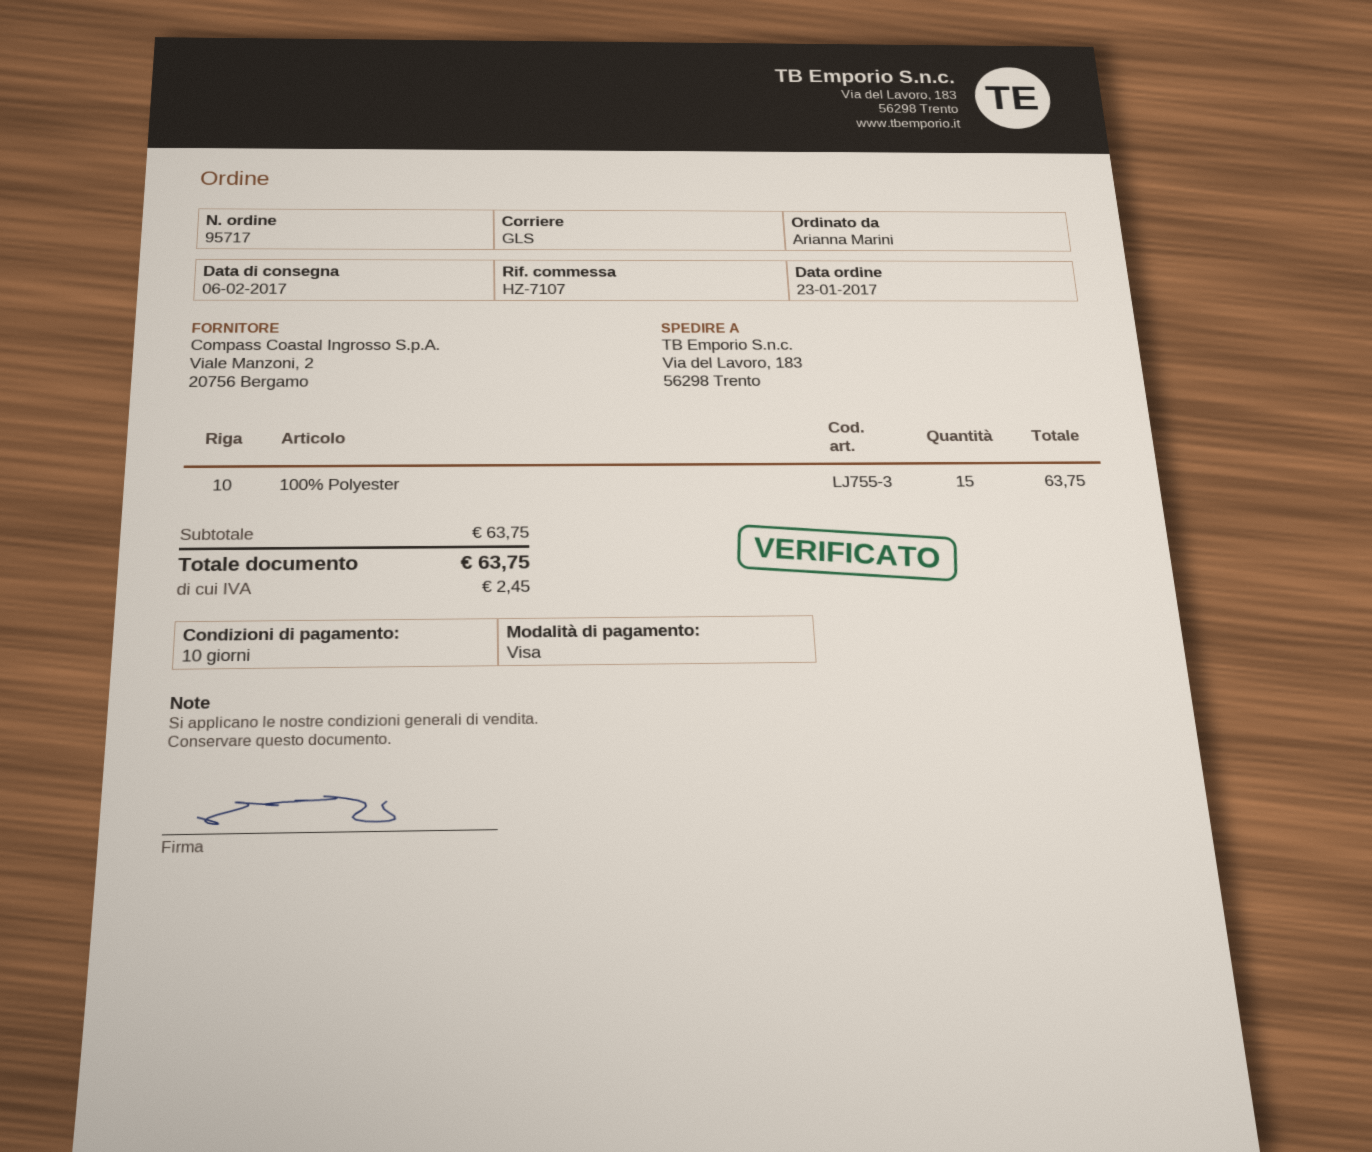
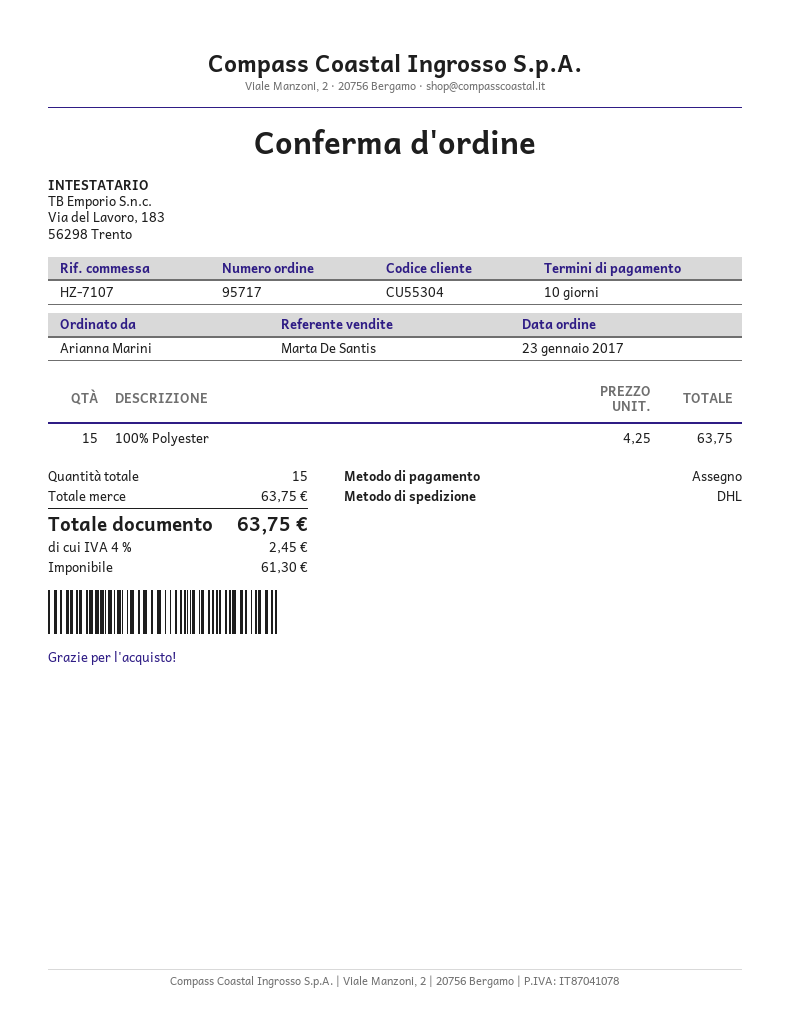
payment method: Visa -> cheque
shipping method: GLS -> DHL

